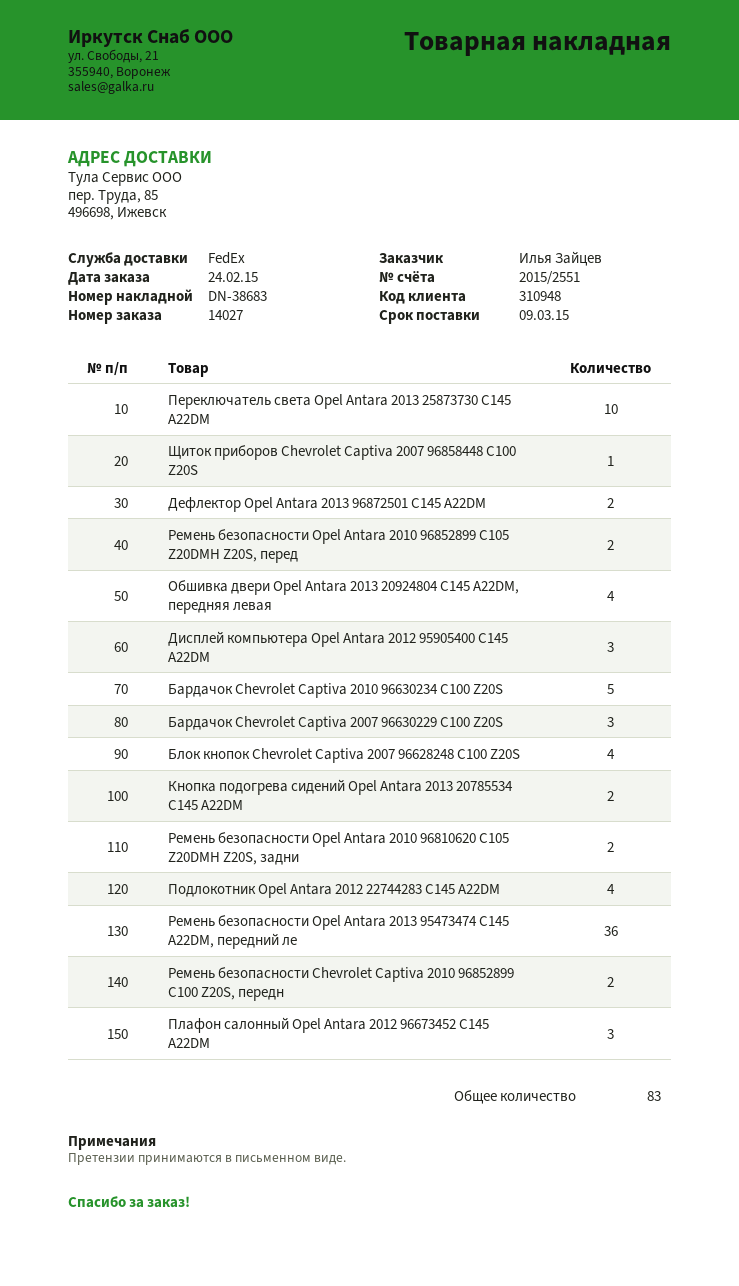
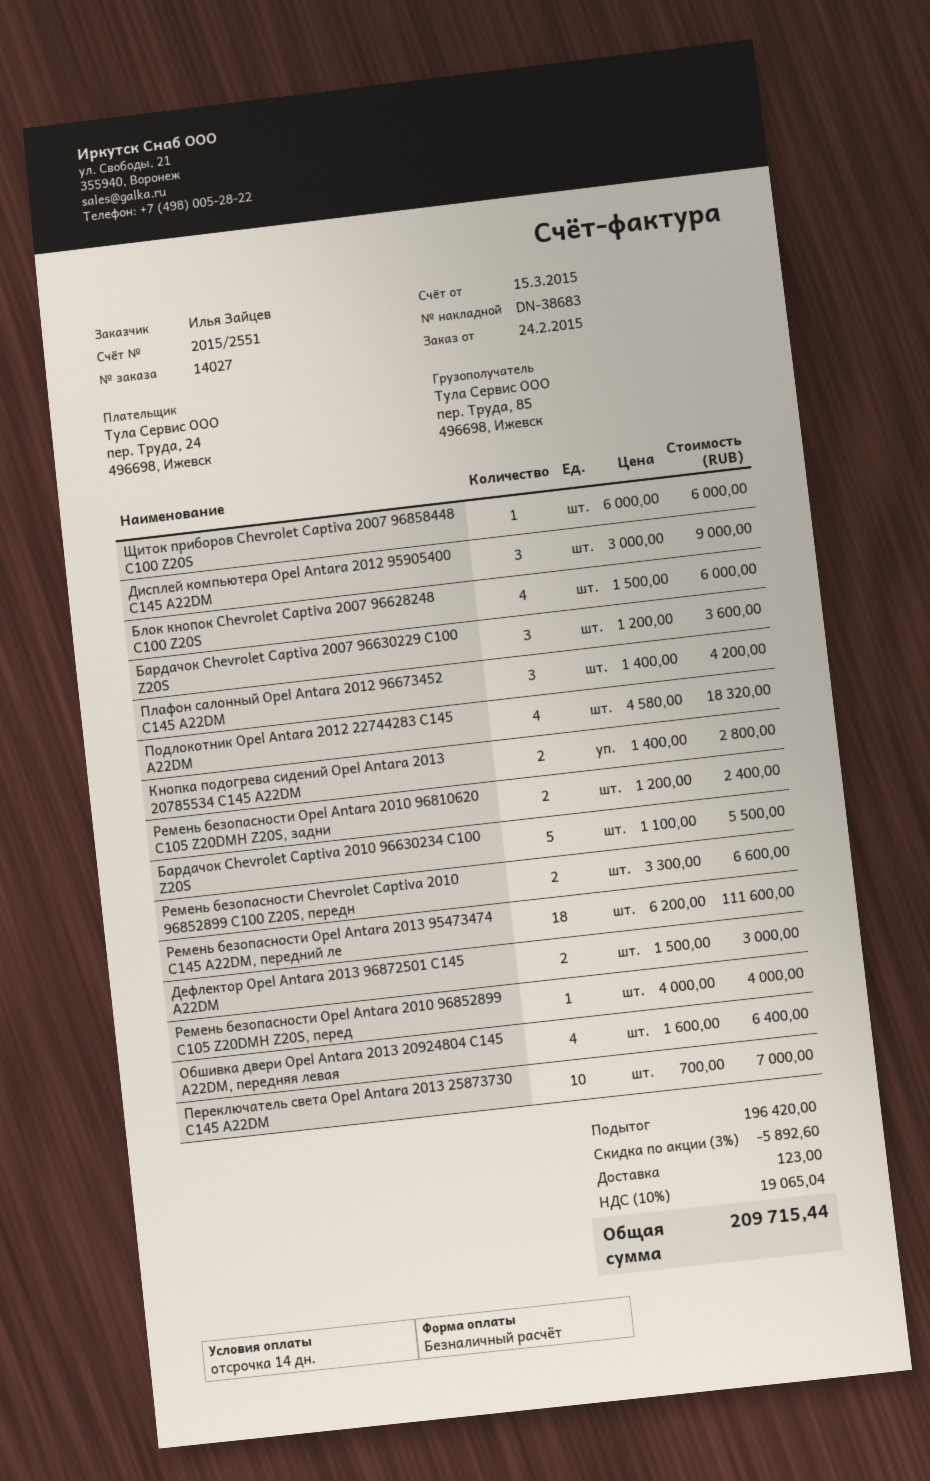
Ремень безопасности Opel Antara 2010 96852899 C105 Z20DMH Z20S, перед: 2 -> 1
Ремень безопасности Opel Antara 2013 95473474 C145 A22DM, передний ле: 36 -> 18

